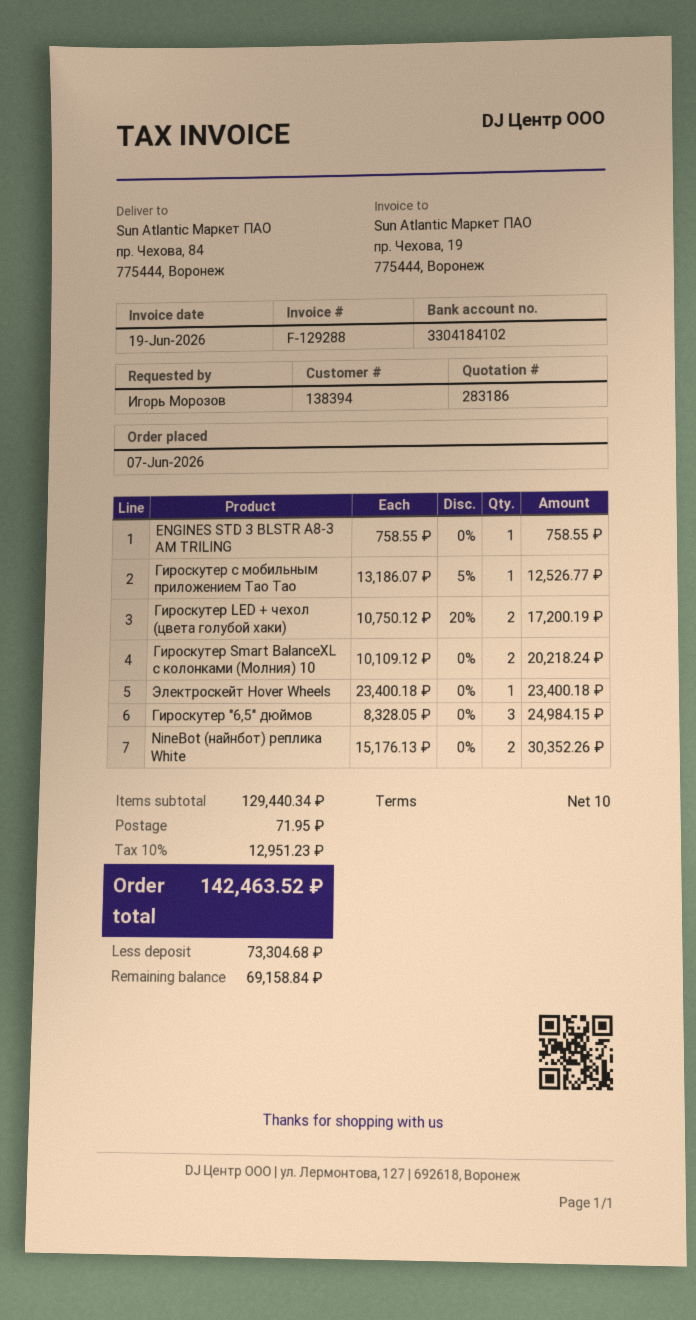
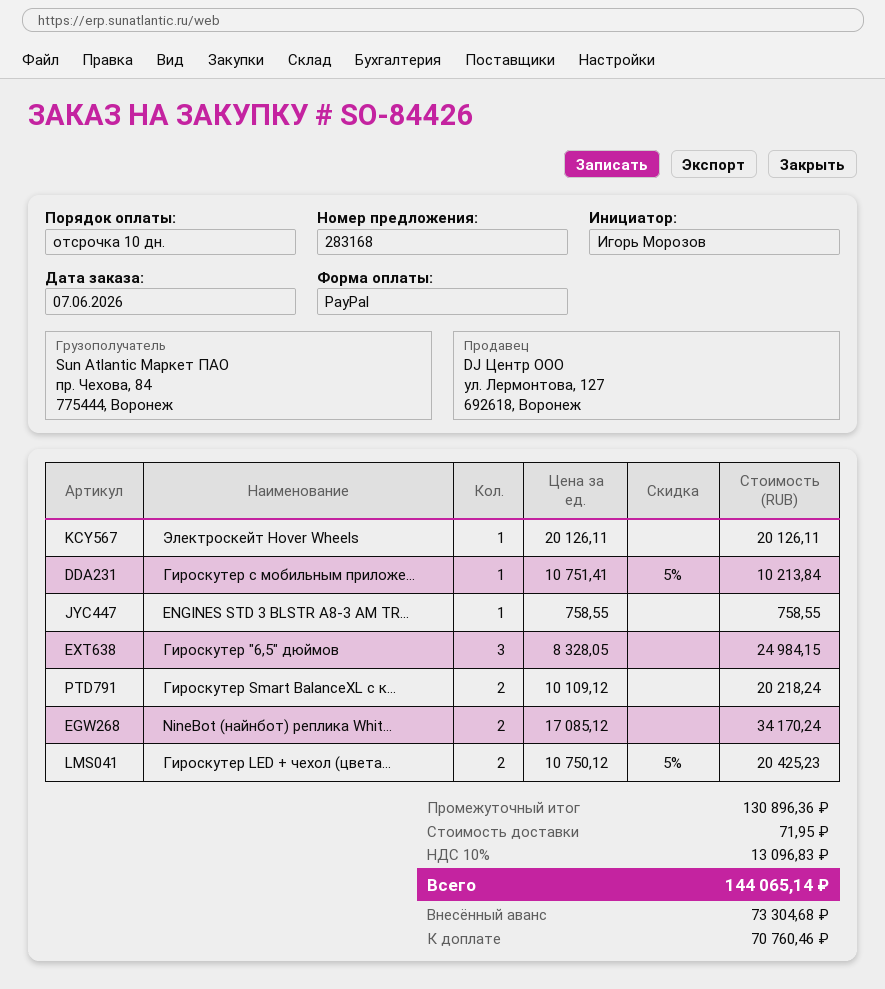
quote number: 283186 -> 283168
Гироскутер с мобильным приложением Тао Тао: 1 x 13186.07 - 5% = 12526.77 -> 1 x 10751.41 - 5% = 10213.84
Гироскутер LED + чехол (цвета голубой хаки): 2 x 10750.12 - 20% = 17200.19 -> 2 x 10750.12 - 5% = 20425.23
Электроскейт Hover Wheels: 1 x 23400.18 = 23400.18 -> 1 x 20126.11 = 20126.11
NineBot (найнбот) реплика White: 2 x 15176.13 = 30352.26 -> 2 x 17085.12 = 34170.24
subtotal: 129440.34 -> 130896.36
tax: 10% = 12951.23 -> 10% = 13096.83
total: 142463.52 -> 144065.14
balance: 69158.84 -> 70760.46

